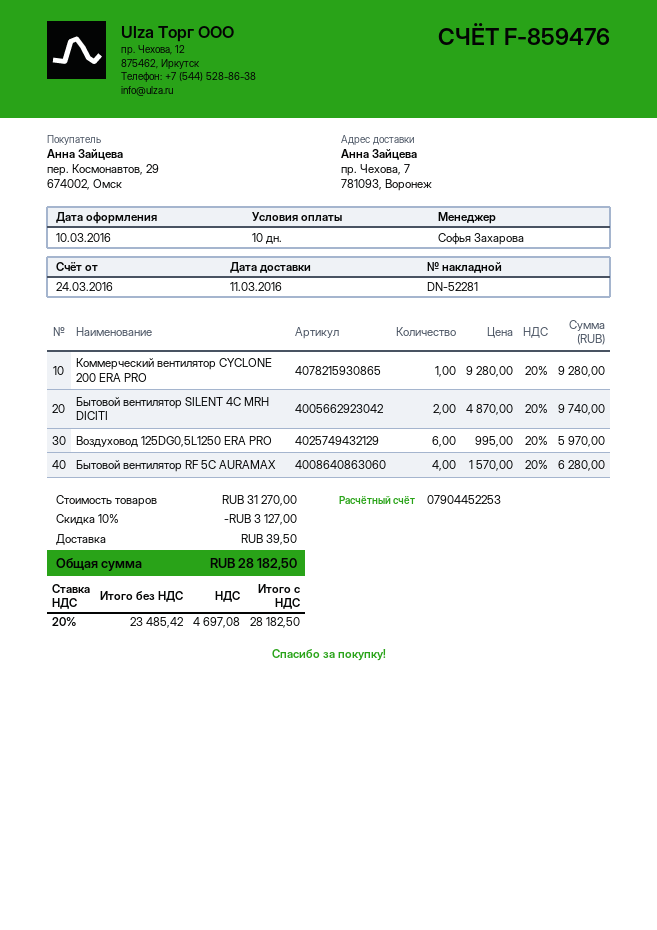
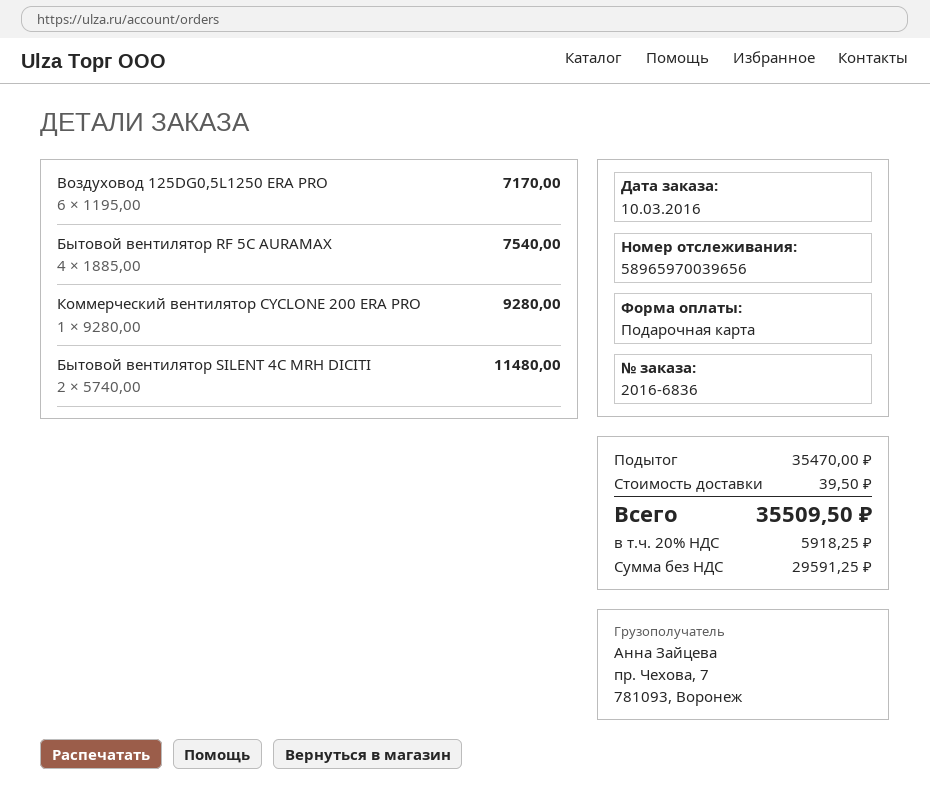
Бытовой вентилятор SILENT 4C MRH DICITI: 2 x 4870.00 = 9740.00 -> 2 x 5740.00 = 11480.00
Воздуховод 125DG0,5L1250 ERA PRO: 6 x 995.00 = 5970.00 -> 6 x 1195.00 = 7170.00
Бытовой вентилятор RF 5C AURAMAX: 4 x 1570.00 = 6280.00 -> 4 x 1885.00 = 7540.00
subtotal: 31270.00 -> 35470.00
discount: 10% = 3127.00 -> none
net: 23485.42 -> 29591.25
tax: 20% = 4697.08 -> 20% = 5918.25
total: 28182.50 -> 35509.50

